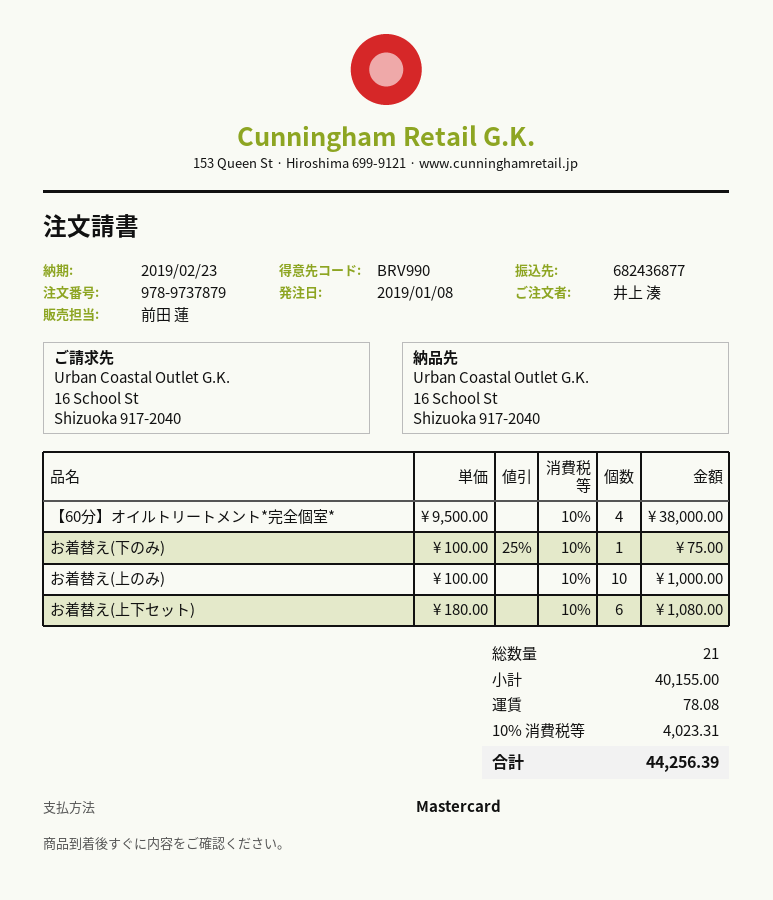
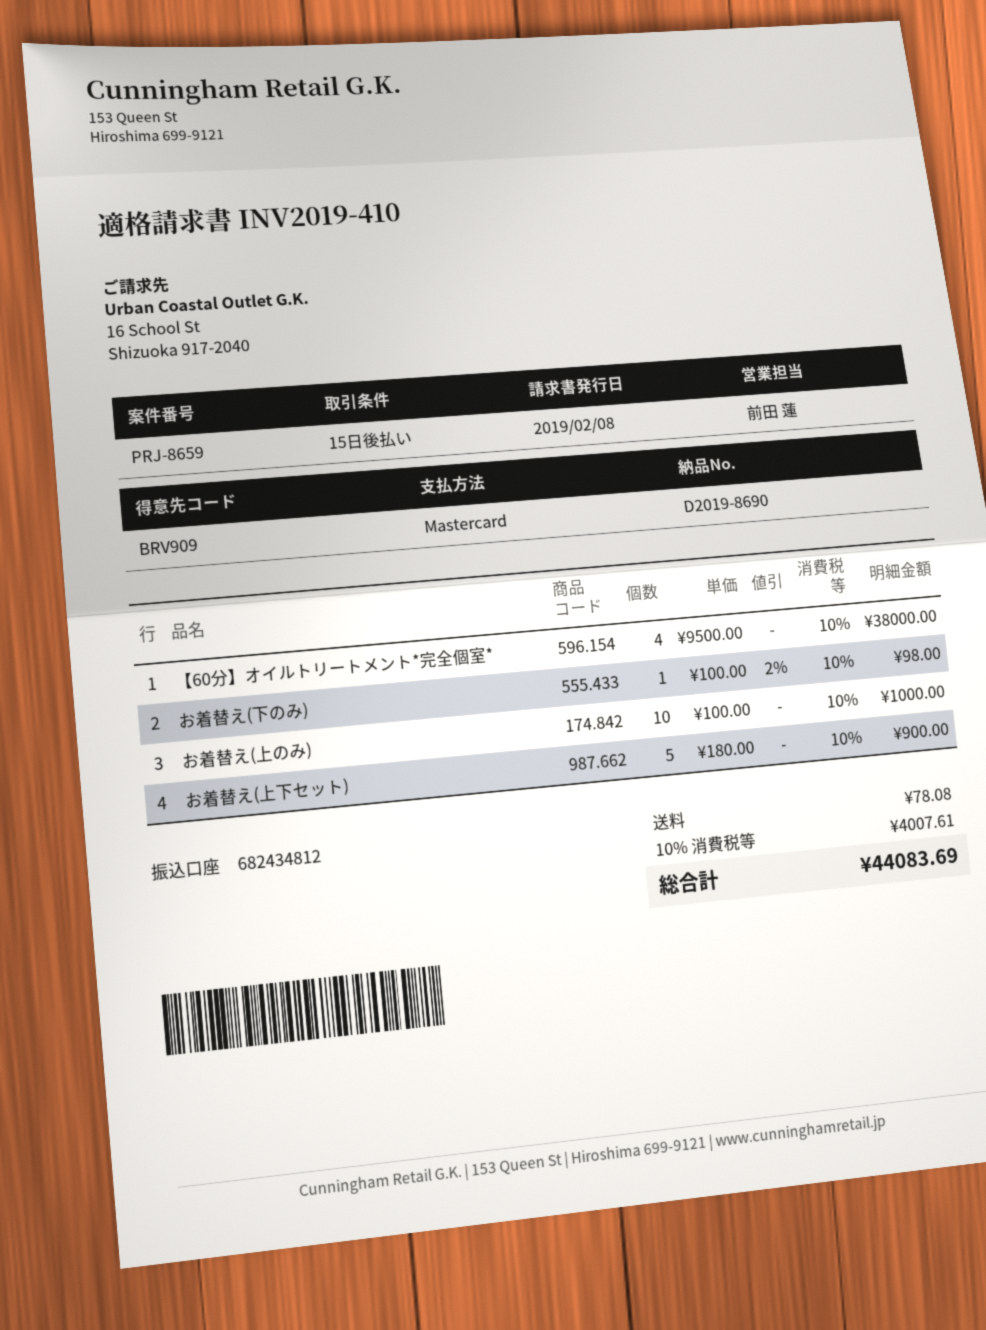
customer number: BRV990 -> BRV909
bank account: 682436877 -> 682434812
お着替え(下のみ): 1 x 100.00 - 25% = 75.00 -> 1 x 100.00 - 2% = 98.00
お着替え(上下セット): 6 x 180.00 = 1080.00 -> 5 x 180.00 = 900.00
tax: 10% = 4023.31 -> 10% = 4007.61
total: 44256.39 -> 44083.69

